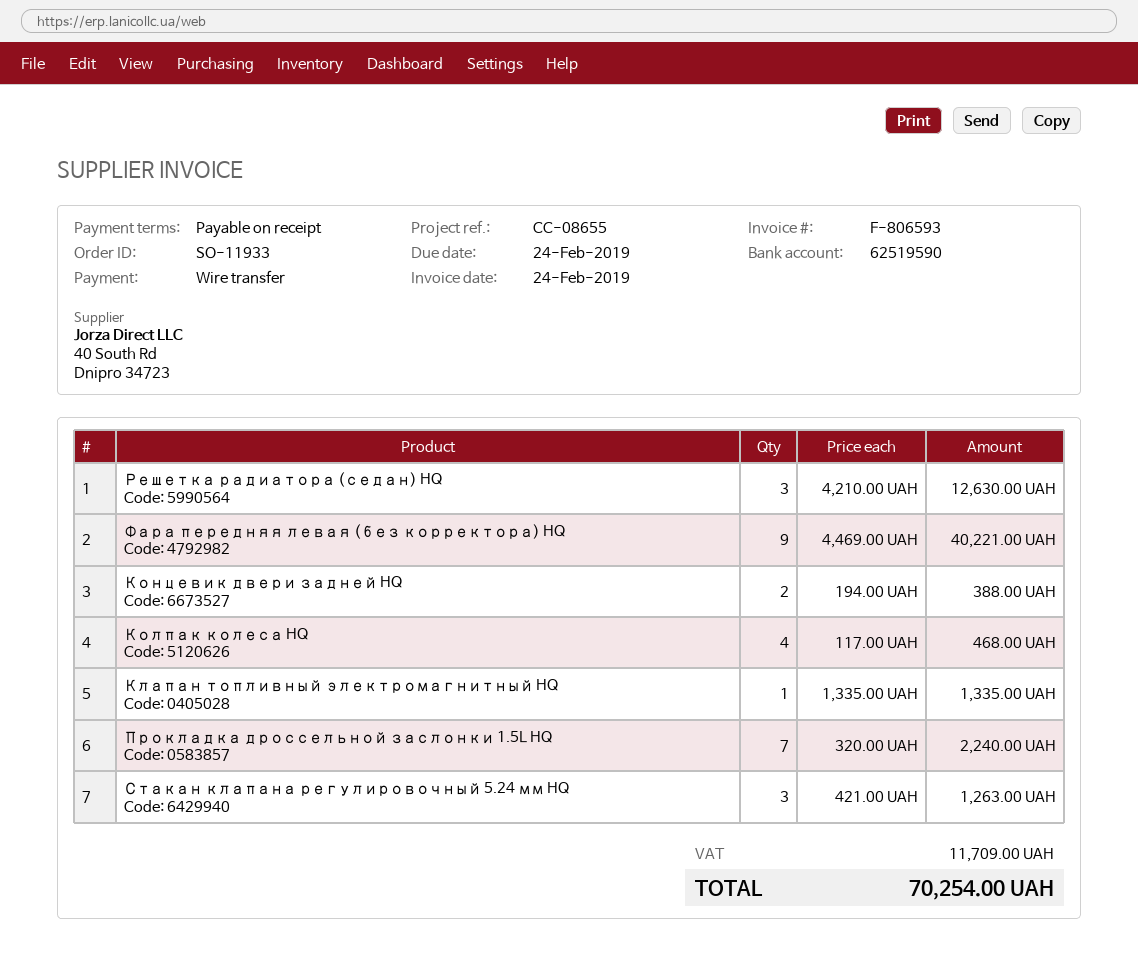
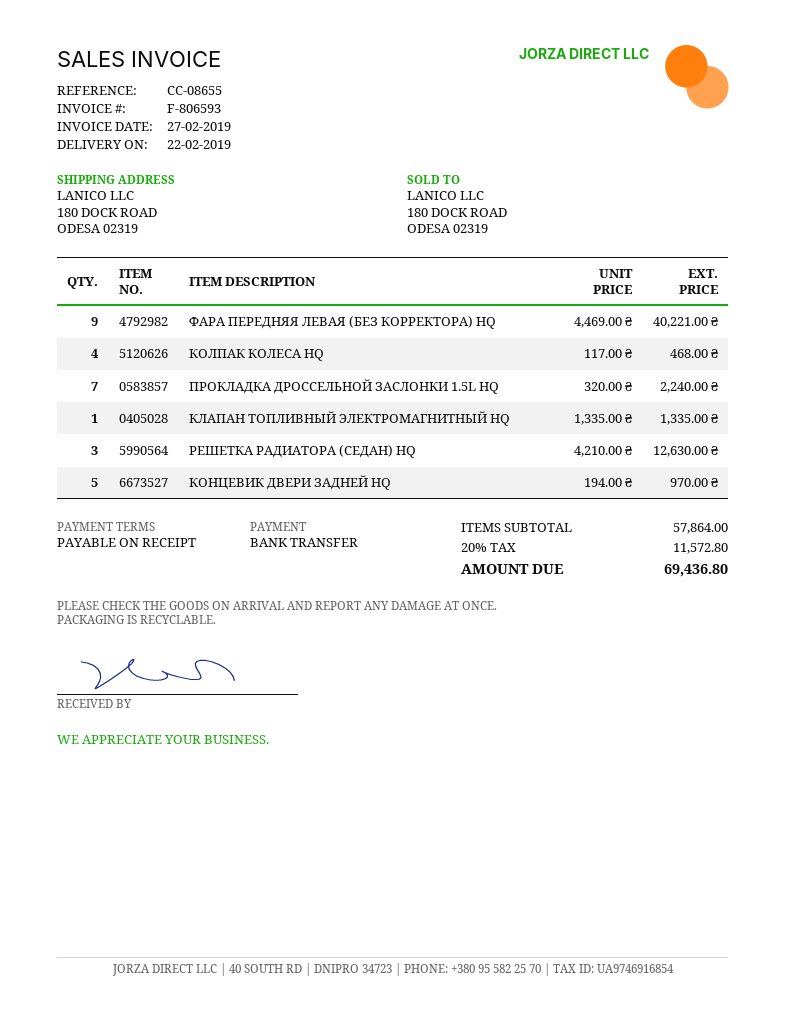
invoice date: 2019-02-24 -> 2019-02-27
Концевик двери задней HQ: 2 x 194.00 = 388.00 -> 5 x 194.00 = 970.00
Стакан клапана регулировочный 5.24 мм HQ: 3 x 421.00 = 1263.00 -> none
tax: 11709.00 -> 11572.80
total: 70254.00 -> 69436.80

